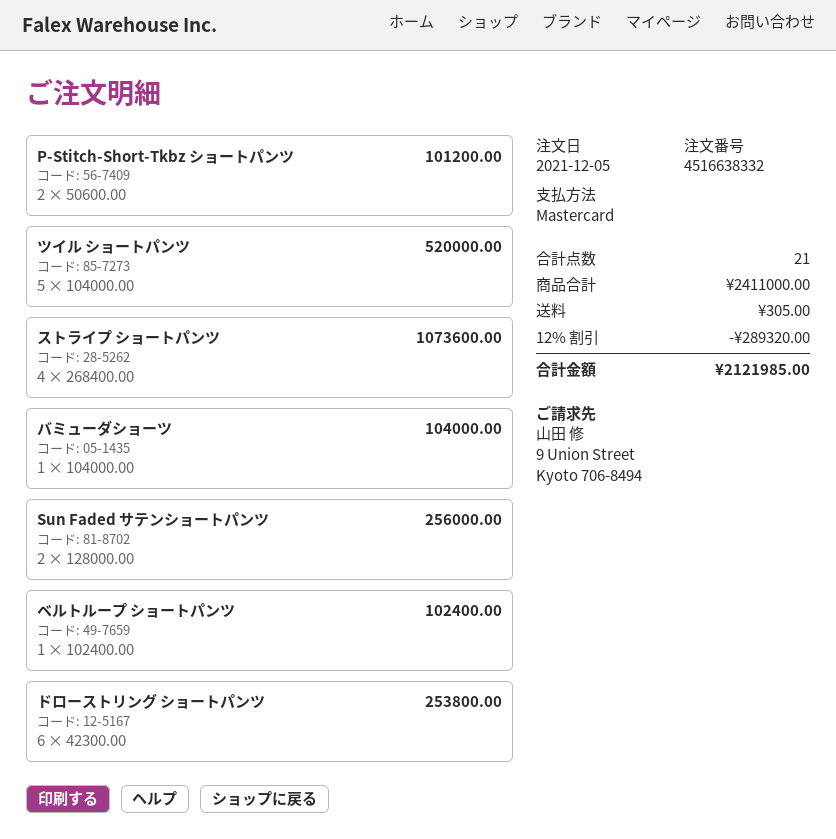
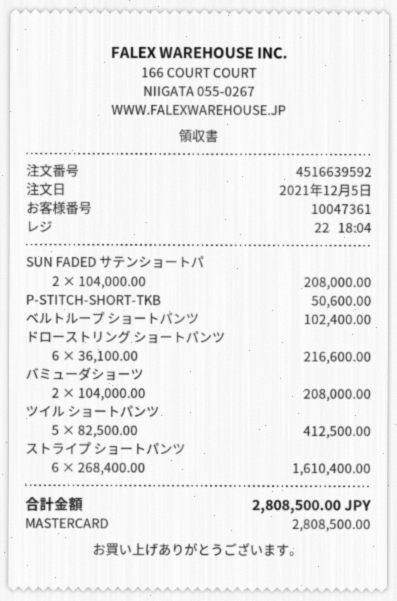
order number: 4516638332 -> 4516639592
P-Stitch-Short-Tkbz ショートパンツ: 2 x 50600.00 = 101200.00 -> 1 x 50600.00 = 50600.00
ツイル ショートパンツ: 5 x 104000.00 = 520000.00 -> 5 x 82500.00 = 412500.00
ストライプ ショートパンツ: 4 x 268400.00 = 1073600.00 -> 6 x 268400.00 = 1610400.00
バミューダショーツ: 1 x 104000.00 = 104000.00 -> 2 x 104000.00 = 208000.00
Sun Faded サテンショートパンツ: 2 x 128000.00 = 256000.00 -> 2 x 104000.00 = 208000.00
ドローストリング ショートパンツ: 6 x 42300.00 = 253800.00 -> 6 x 36100.00 = 216600.00
discount: 12% = 289320.00 -> none
shipping: 305.00 -> none
total: 2121985.00 -> 2808500.00

